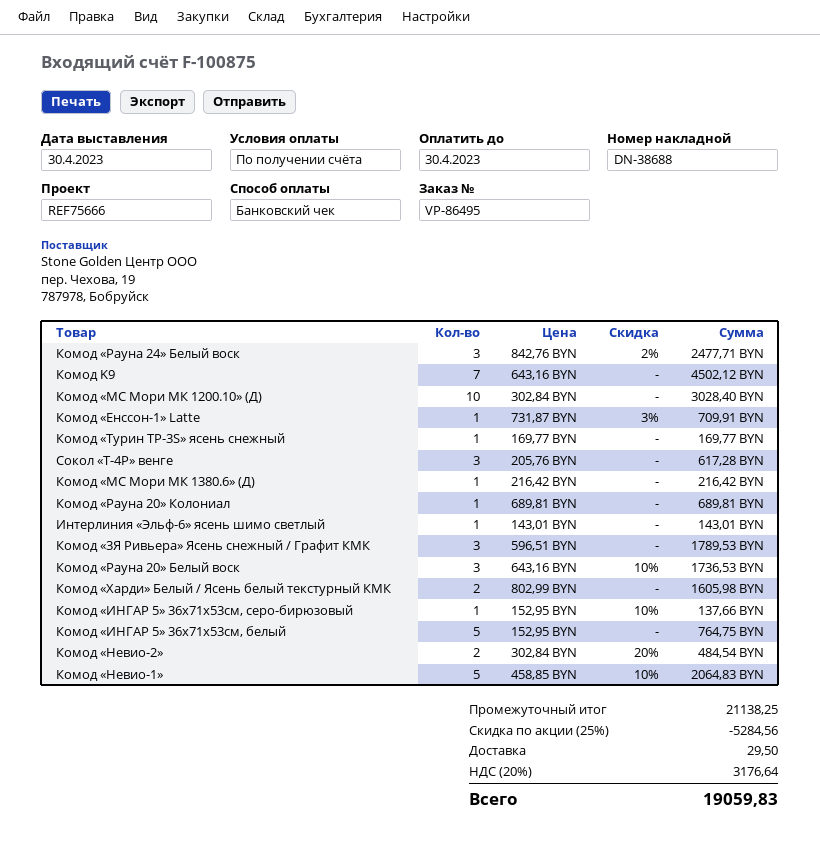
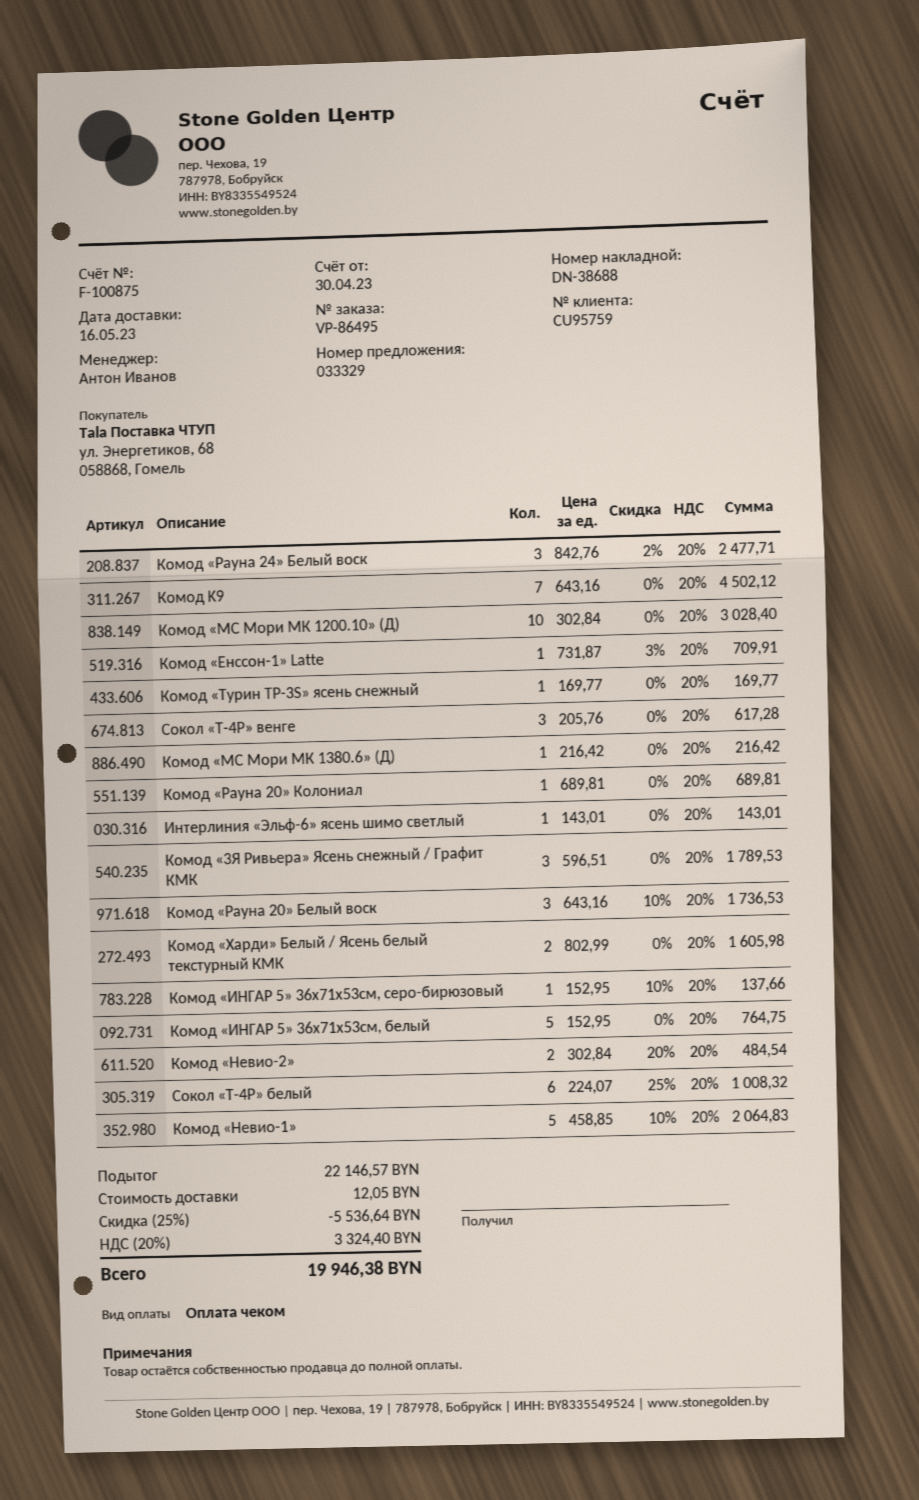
Сокол «Т-4Р» белый: none -> 6 x 224.07 - 25% = 1008.32
subtotal: 21138.25 -> 22146.57
discount: 25% = 5284.56 -> 25% = 5536.64
shipping: 29.50 -> 12.05
tax: 20% = 3176.64 -> 20% = 3324.40
total: 19059.83 -> 19946.38

